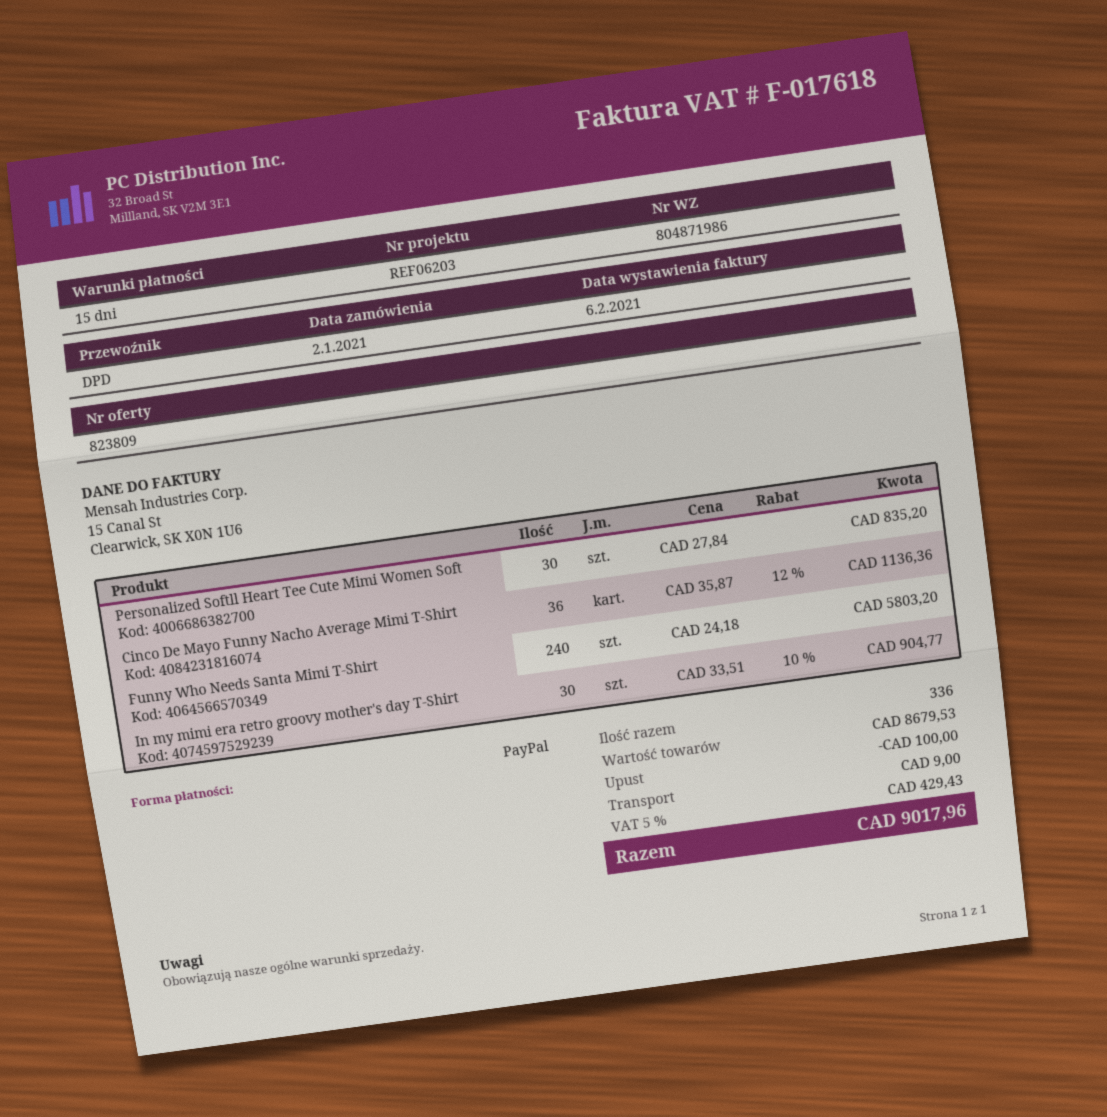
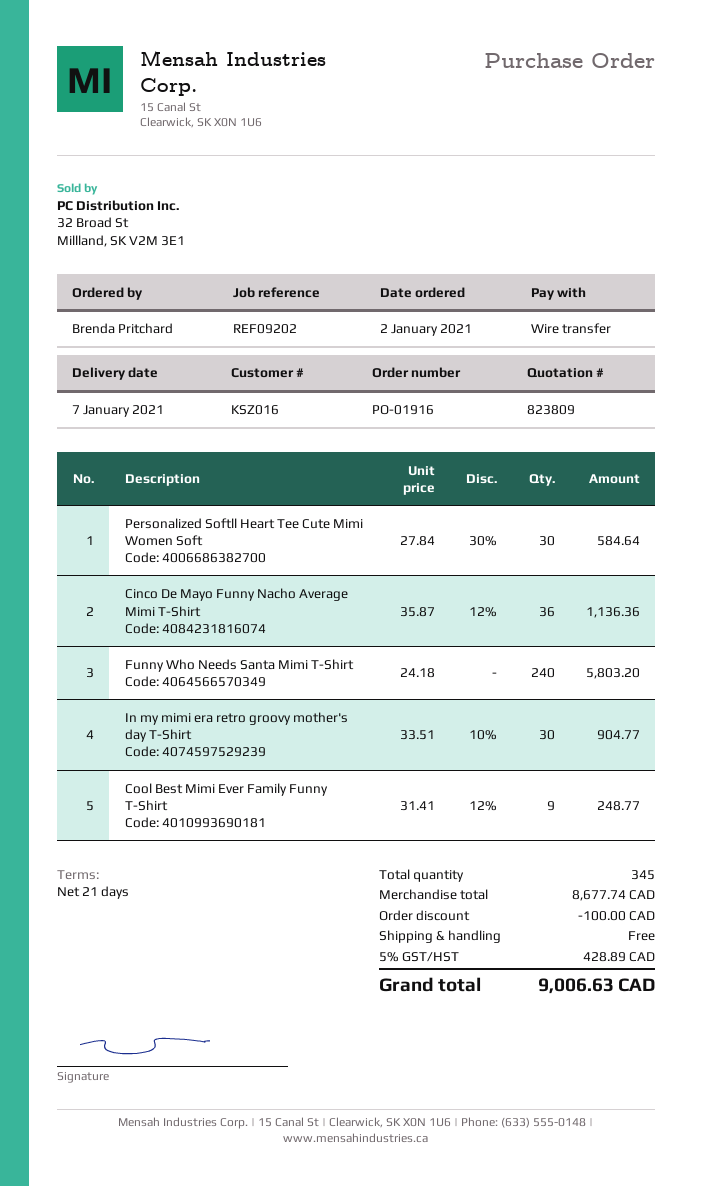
payment terms: 15 days -> 21 days
reference: REF06203 -> REF09202
payment method: PayPal -> bank transfer
Personalized Softll Heart Tee Cute Mimi Women Soft: 30 x 27.84 = 835.20 -> 30 x 27.84 - 30% = 584.64
Cool Best Mimi Ever Family Funny T-Shirt: none -> 9 x 31.41 - 12% = 248.77
total quantity: 336 -> 345
subtotal: 8679.53 -> 8677.74
shipping: 9.00 -> 0.00
tax: 5% = 429.43 -> 5% = 428.89
total: 9017.96 -> 9006.63

